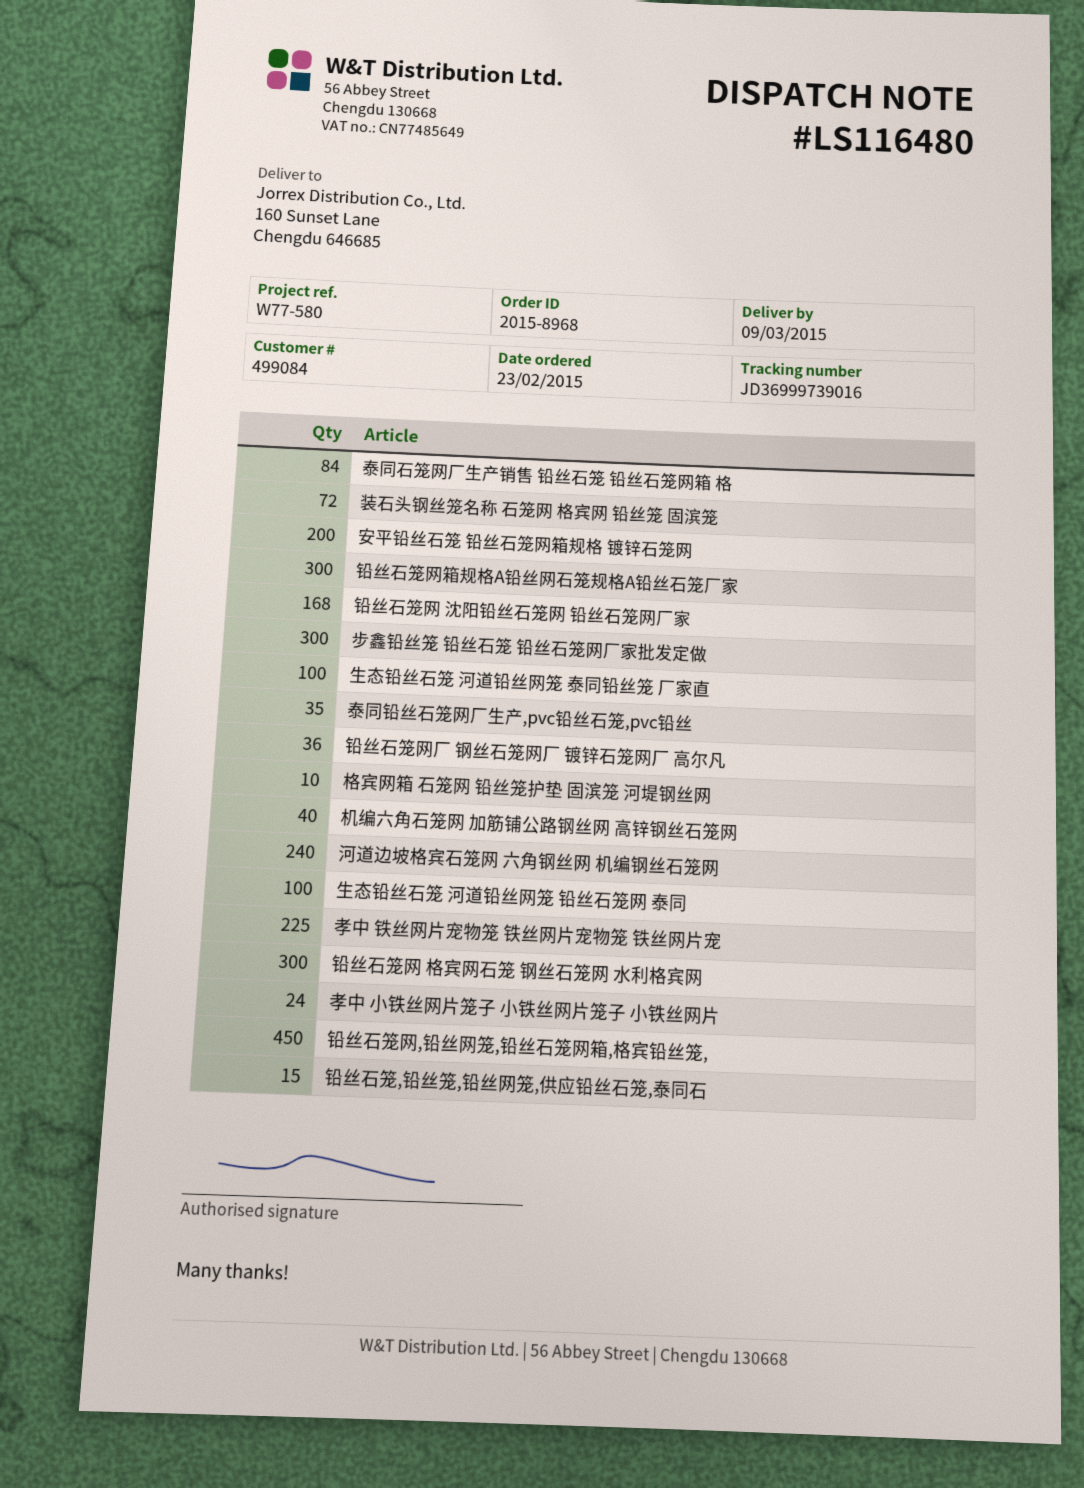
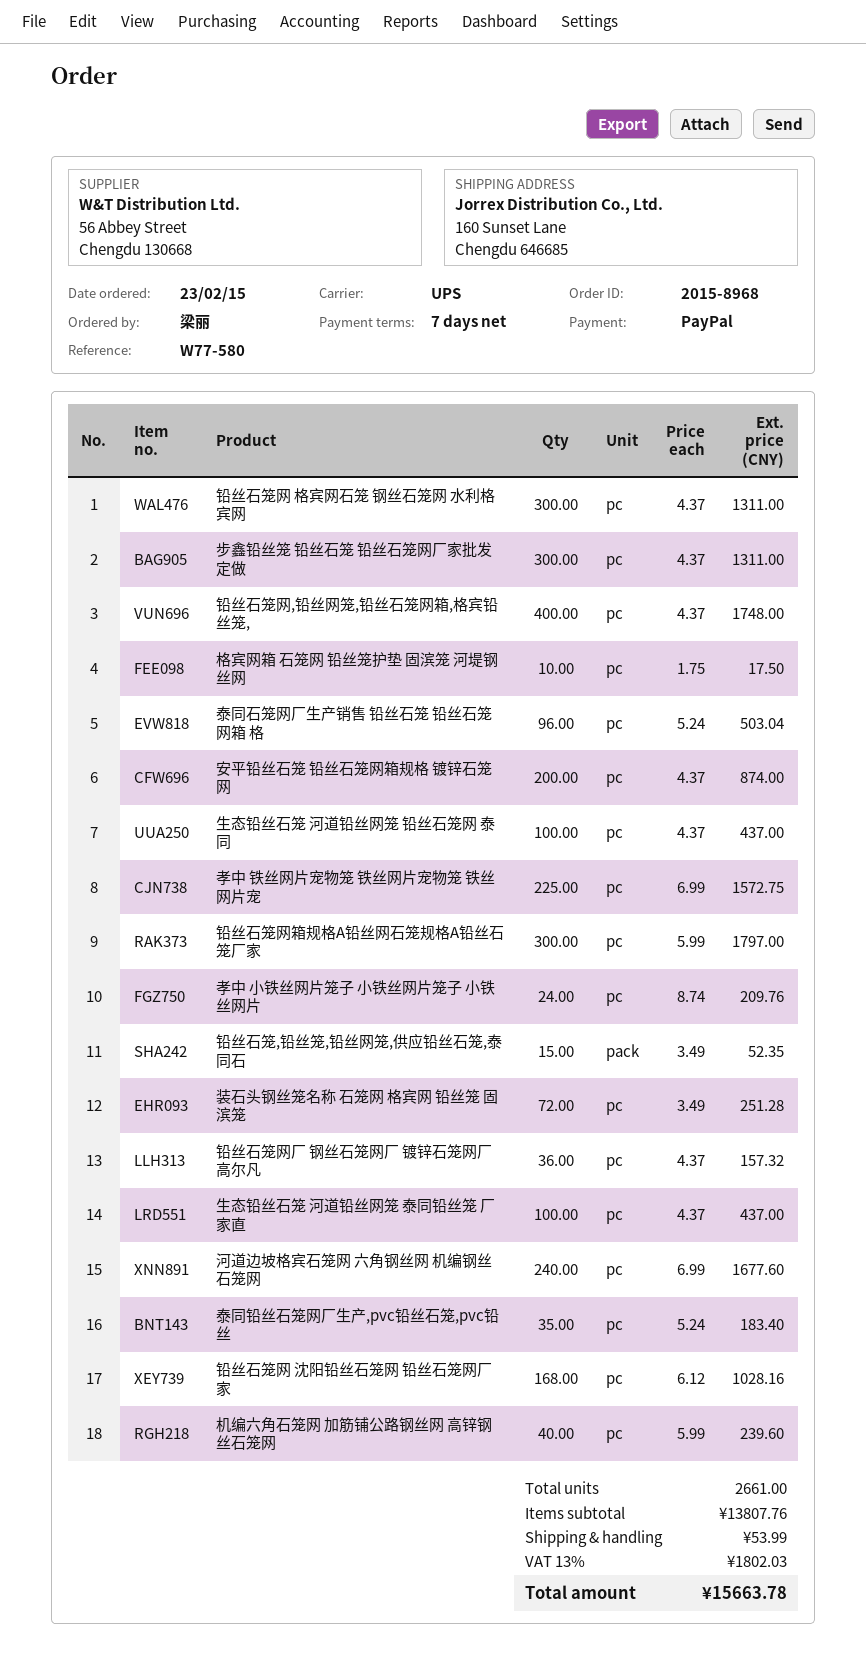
泰同石笼网厂生产销售 铅丝石笼 铅丝石笼网箱 格: 84 -> 96
铅丝石笼网,铅丝网笼,铅丝石笼网箱,格宾铅丝笼,: 450 -> 400

